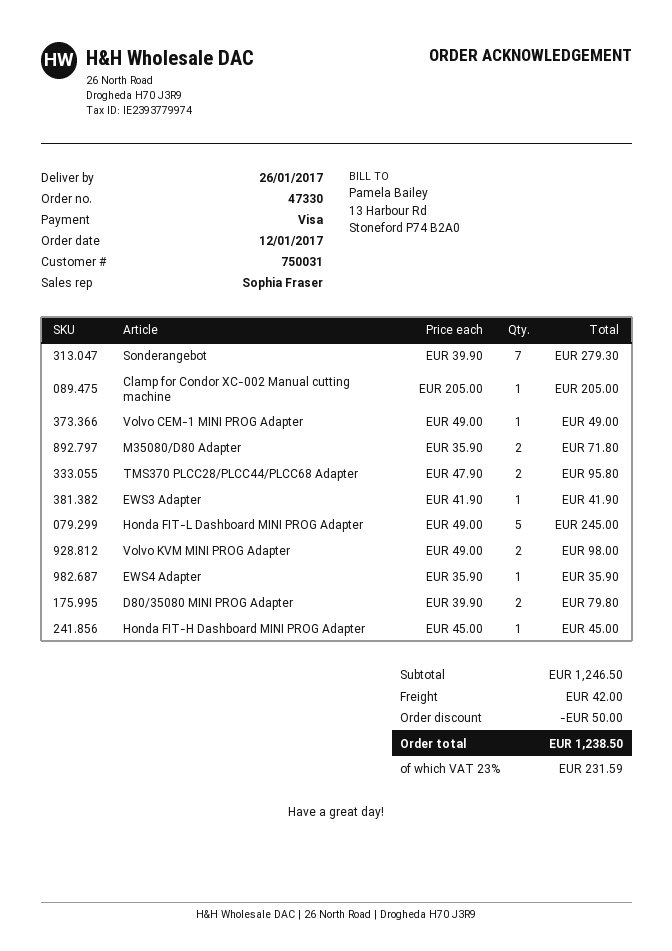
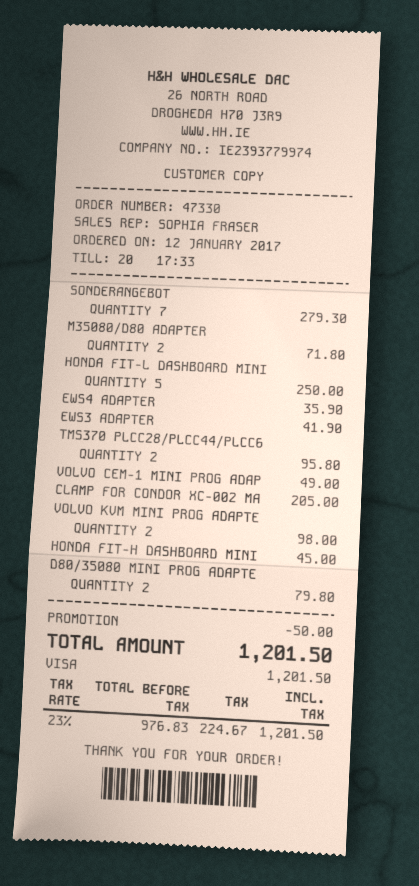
Honda FIT-L Dashboard MINI PROG Adapter: 5 for 245.00 -> 5 for 250.00
shipping: 42.00 -> none
tax: 23% = 231.59 -> 23% = 224.67
total: 1238.50 -> 1201.50

